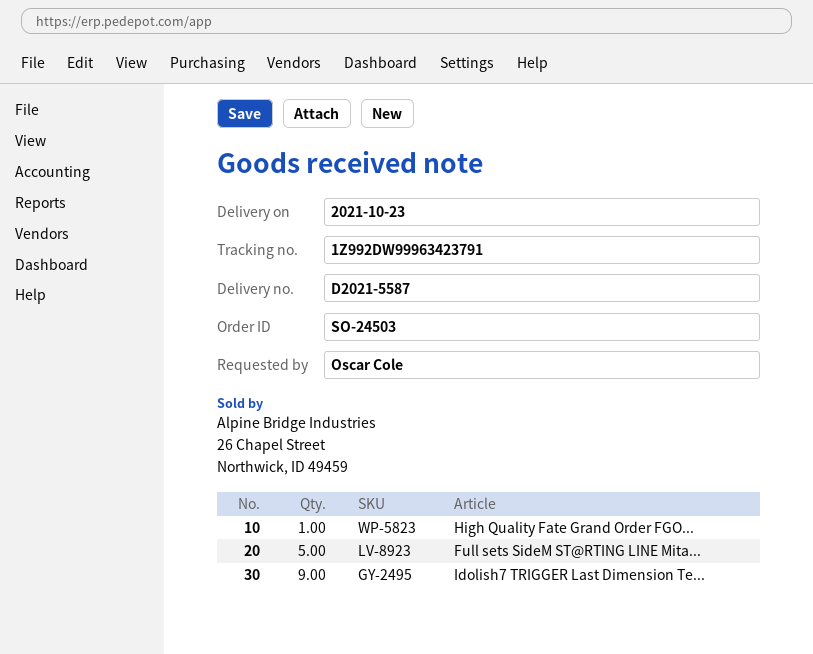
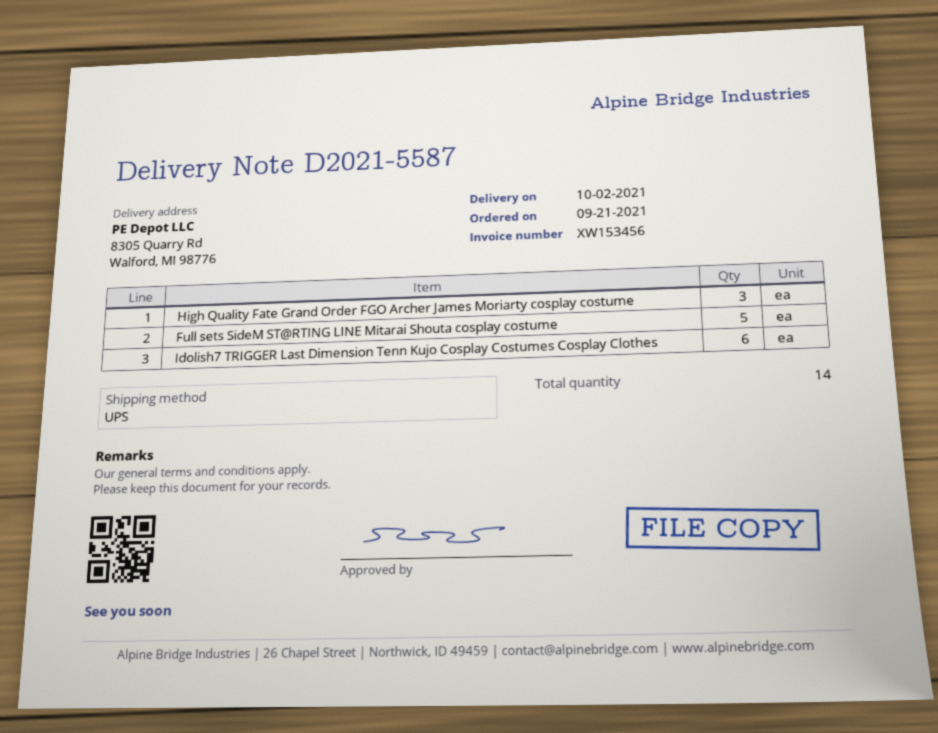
delivery date: 2021-10-23 -> 2021-10-02
High Quality Fate Grand Order FGO...: 1 -> 3
Idolish7 TRIGGER Last Dimension Te...: 9 -> 6

